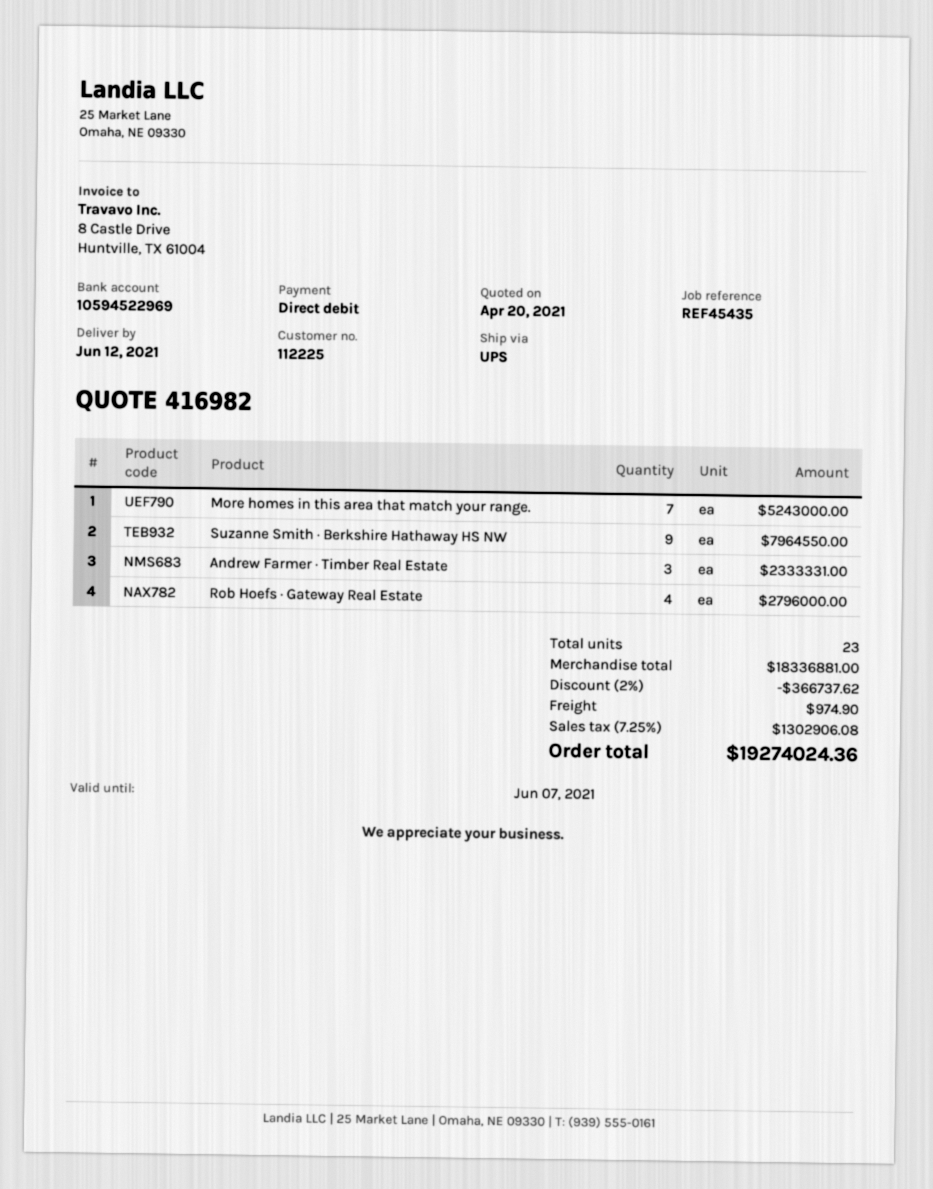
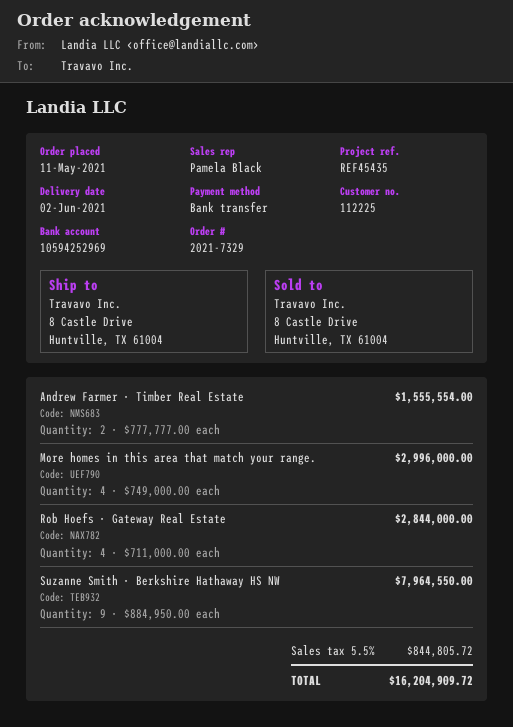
delivery date: 2021-06-12 -> 2021-06-02
payment method: direct debit -> bank transfer
bank account: 10594522969 -> 10594252969
More homes in this area that match your range.: 7 for 5243000.00 -> 4 for 2996000.00
Andrew Farmer · Timber Real Estate: 3 for 2333331.00 -> 2 for 1555554.00
Rob Hoefs · Gateway Real Estate: 4 for 2796000.00 -> 4 for 2844000.00
discount: 2% = 366737.62 -> none
shipping: 974.90 -> none
tax: 7.25% = 1302906.08 -> 5.5% = 844805.72
total: 19274024.36 -> 16204909.72

